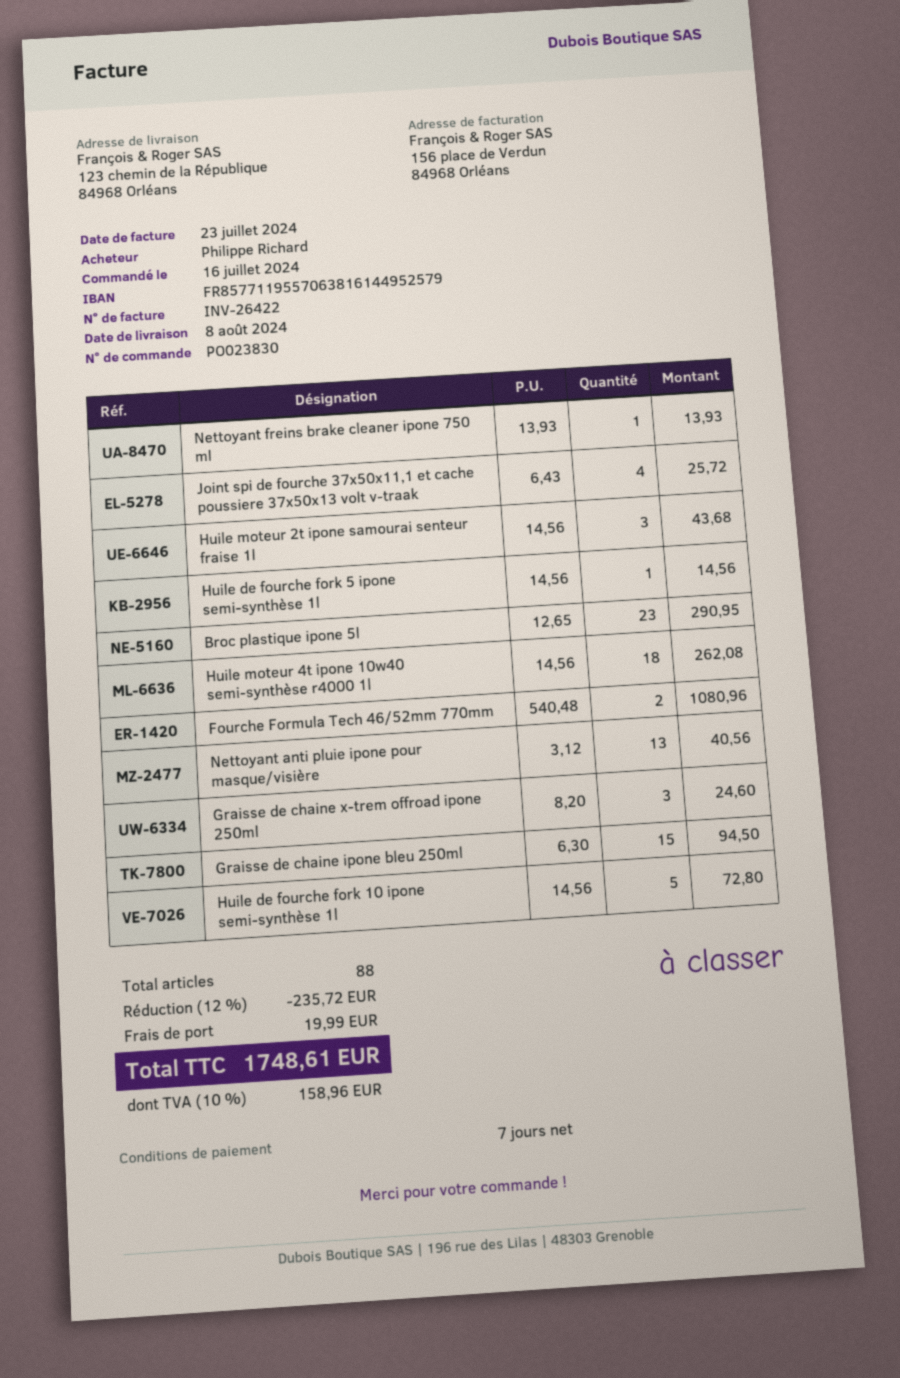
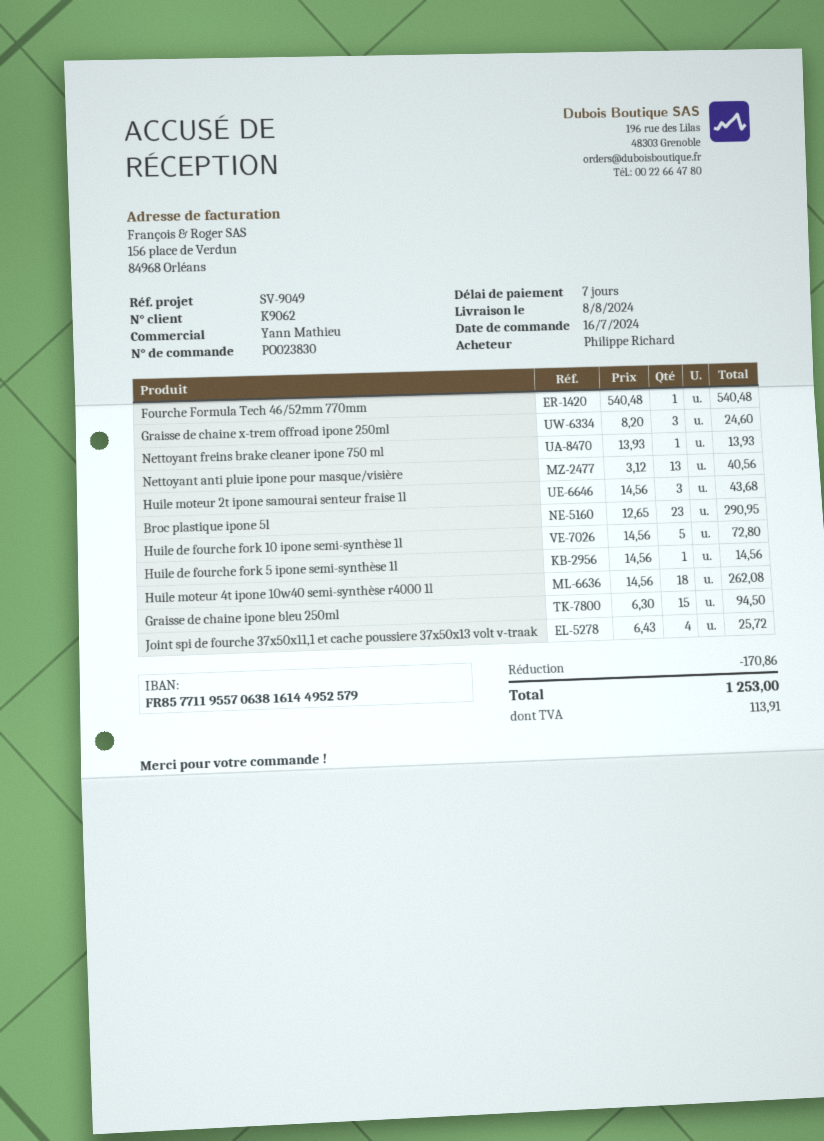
Fourche Formula Tech 46/52mm 770mm: 2 x 540.48 = 1080.96 -> 1 x 540.48 = 540.48
discount: 235.72 -> 170.86
shipping: 19.99 -> none
tax: 158.96 -> 113.91
total: 1748.61 -> 1253.00

